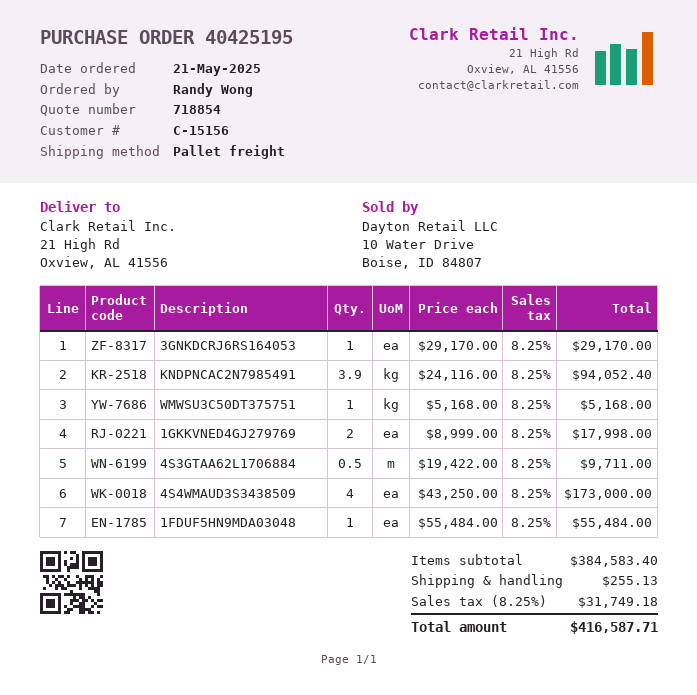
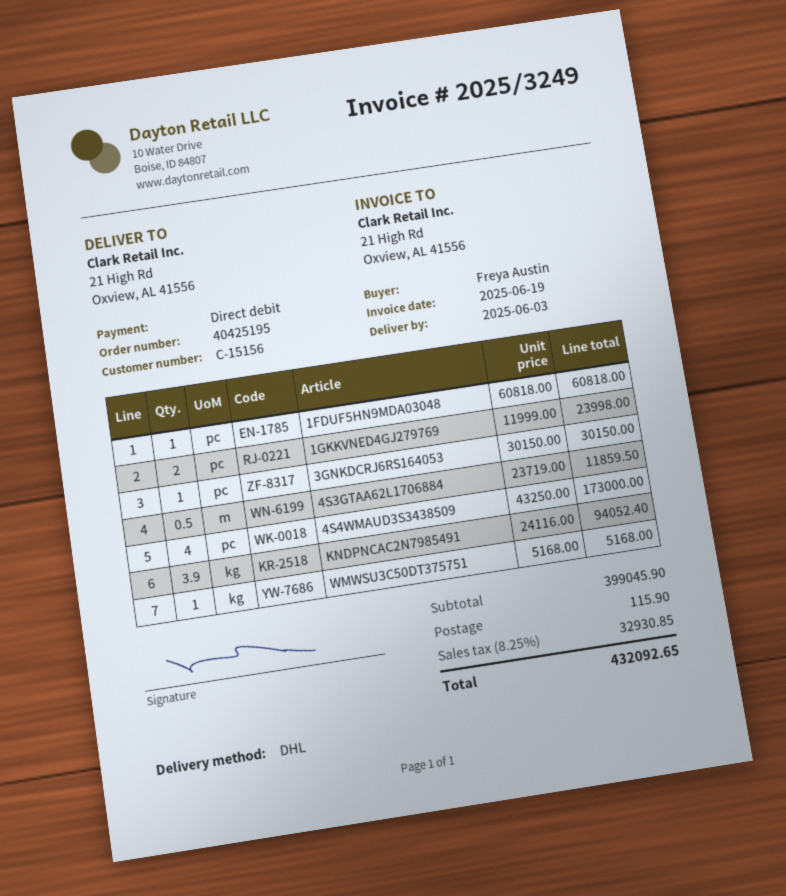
ordered by: Randy Wong -> Freya Austin
shipping method: pallet freight -> DHL
3GNKDCRJ6RS164053: 1 x 29170.00 = 29170.00 -> 1 x 30150.00 = 30150.00
1GKKVNED4GJ279769: 2 x 8999.00 = 17998.00 -> 2 x 11999.00 = 23998.00
4S3GTAA62L1706884: 0.5 x 19422.00 = 9711.00 -> 0.5 x 23719.00 = 11859.50
1FDUF5HN9MDA03048: 1 x 55484.00 = 55484.00 -> 1 x 60818.00 = 60818.00
subtotal: 384583.40 -> 399045.90
shipping: 255.13 -> 115.90
tax: 8.25% = 31749.18 -> 8.25% = 32930.85
total: 416587.71 -> 432092.65

